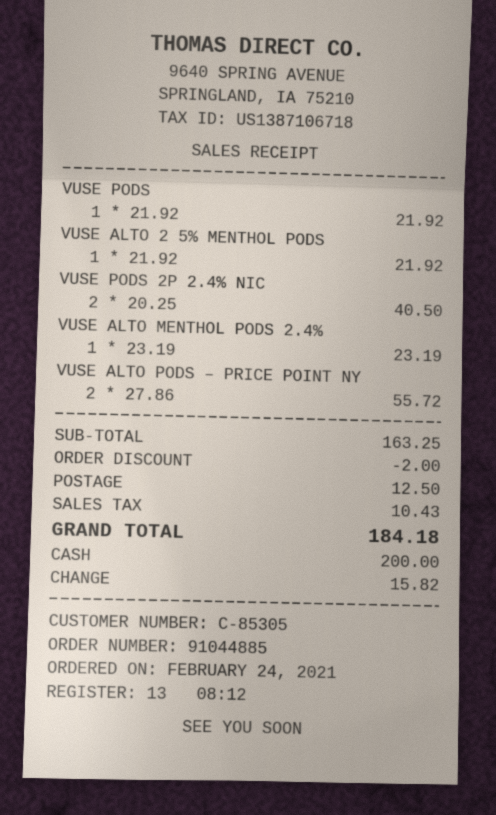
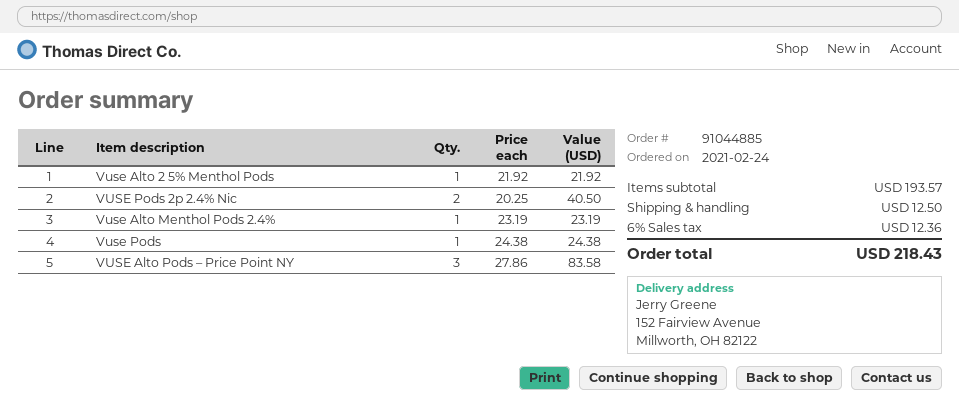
VUSE PODS: 1 x 21.92 = 21.92 -> 1 x 24.38 = 24.38
VUSE ALTO PODS – PRICE POINT NY: 2 x 27.86 = 55.72 -> 3 x 27.86 = 83.58
subtotal: 163.25 -> 193.57
discount: 2.00 -> none
tax: 10.43 -> 12.36
total: 184.18 -> 218.43

